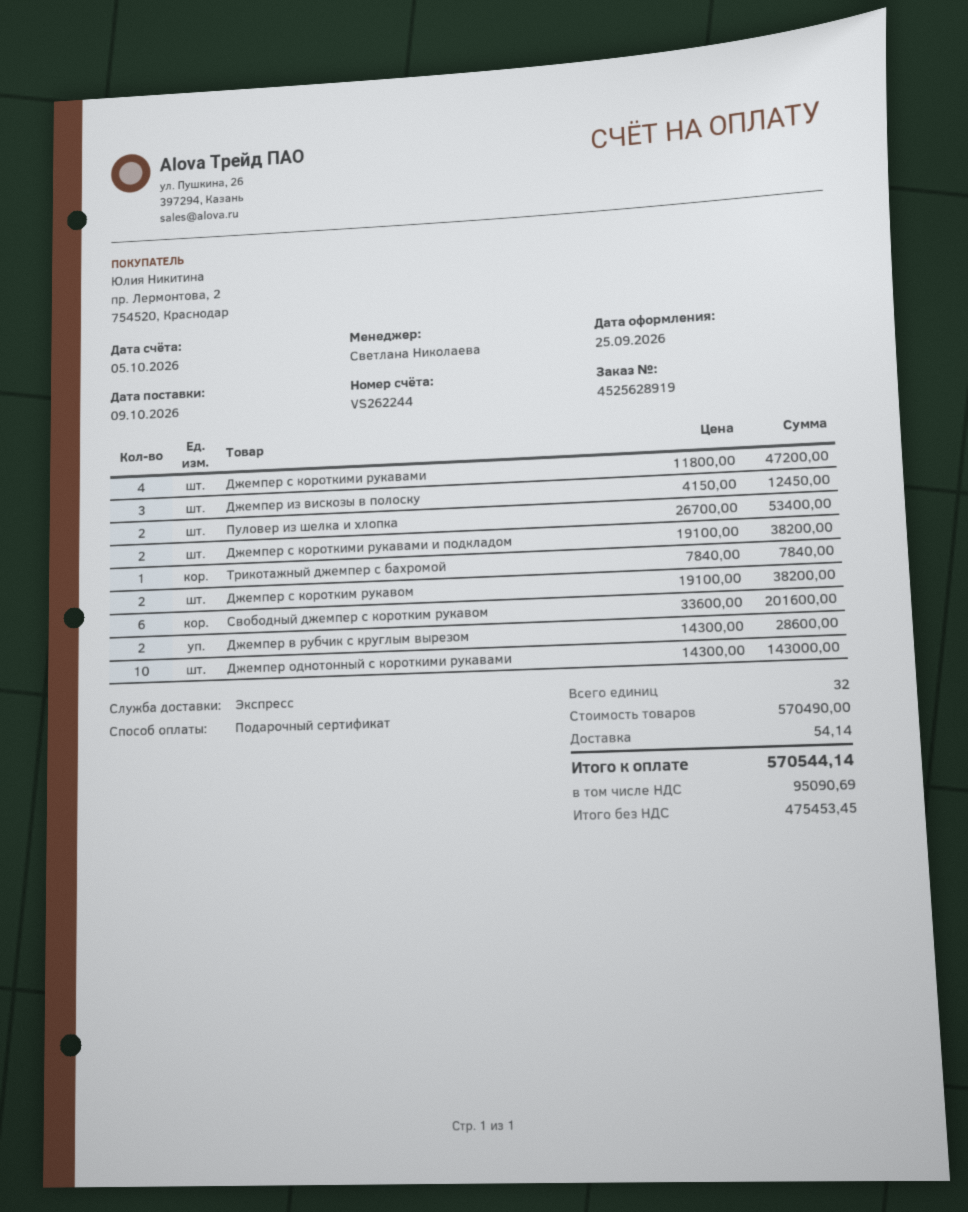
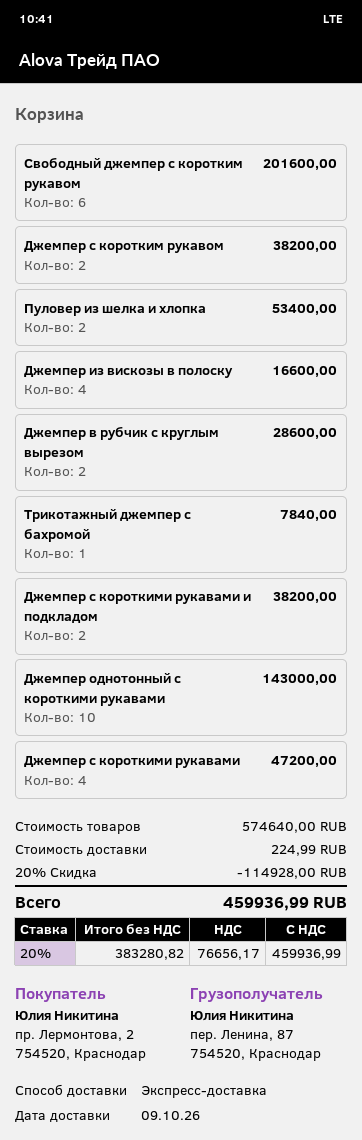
Джемпер из вискозы в полоску: 3 for 12450.00 -> 4 for 16600.00
subtotal: 570490.00 -> 574640.00
discount: none -> 20% = 114928.00
shipping: 54.14 -> 224.99
net: 475453.45 -> 383280.82
tax: 95090.69 -> 76656.17
total: 570544.14 -> 459936.99

